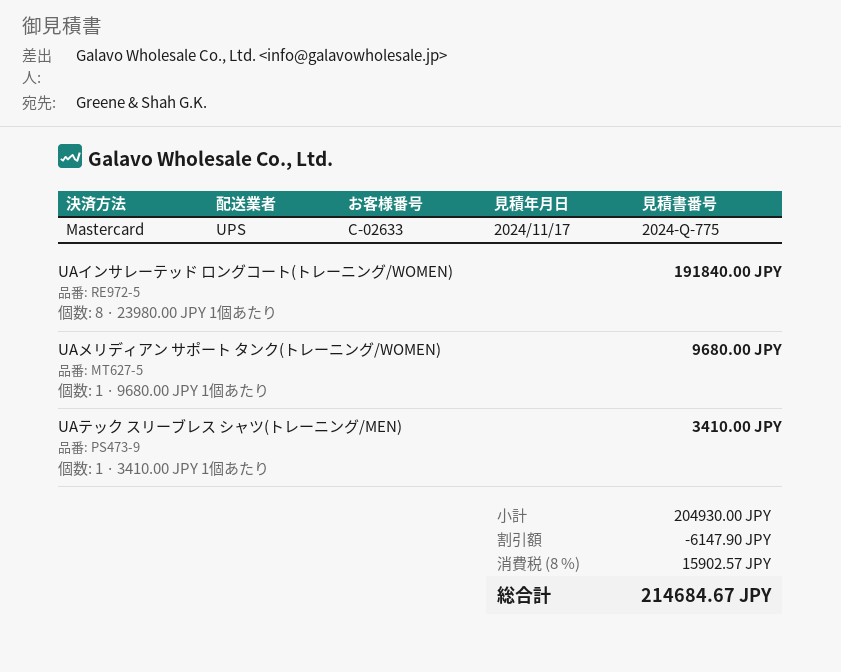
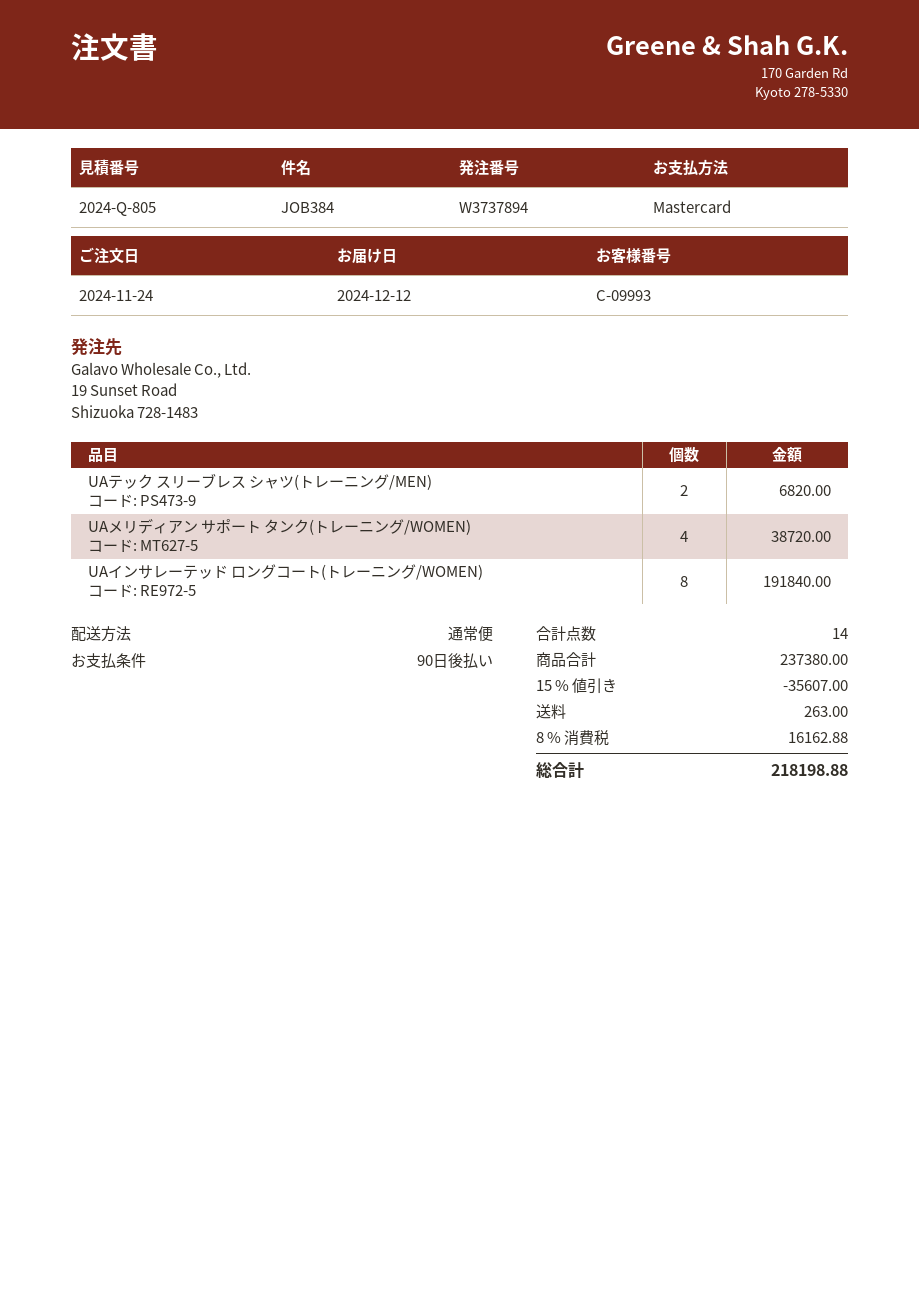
quote number: 2024-Q-775 -> 2024-Q-805
customer number: C-02633 -> C-09993
shipping method: UPS -> standard
UAメリディアン サポート タンク(トレーニング/WOMEN): 1 for 9680.00 -> 4 for 38720.00
UAテック スリーブレス シャツ(トレーニング/MEN): 1 for 3410.00 -> 2 for 6820.00
subtotal: 204930.00 -> 237380.00
discount: 6147.90 -> 35607.00
shipping: none -> 263.00
tax: 8% = 15902.57 -> 8% = 16162.88
total: 214684.67 -> 218198.88

